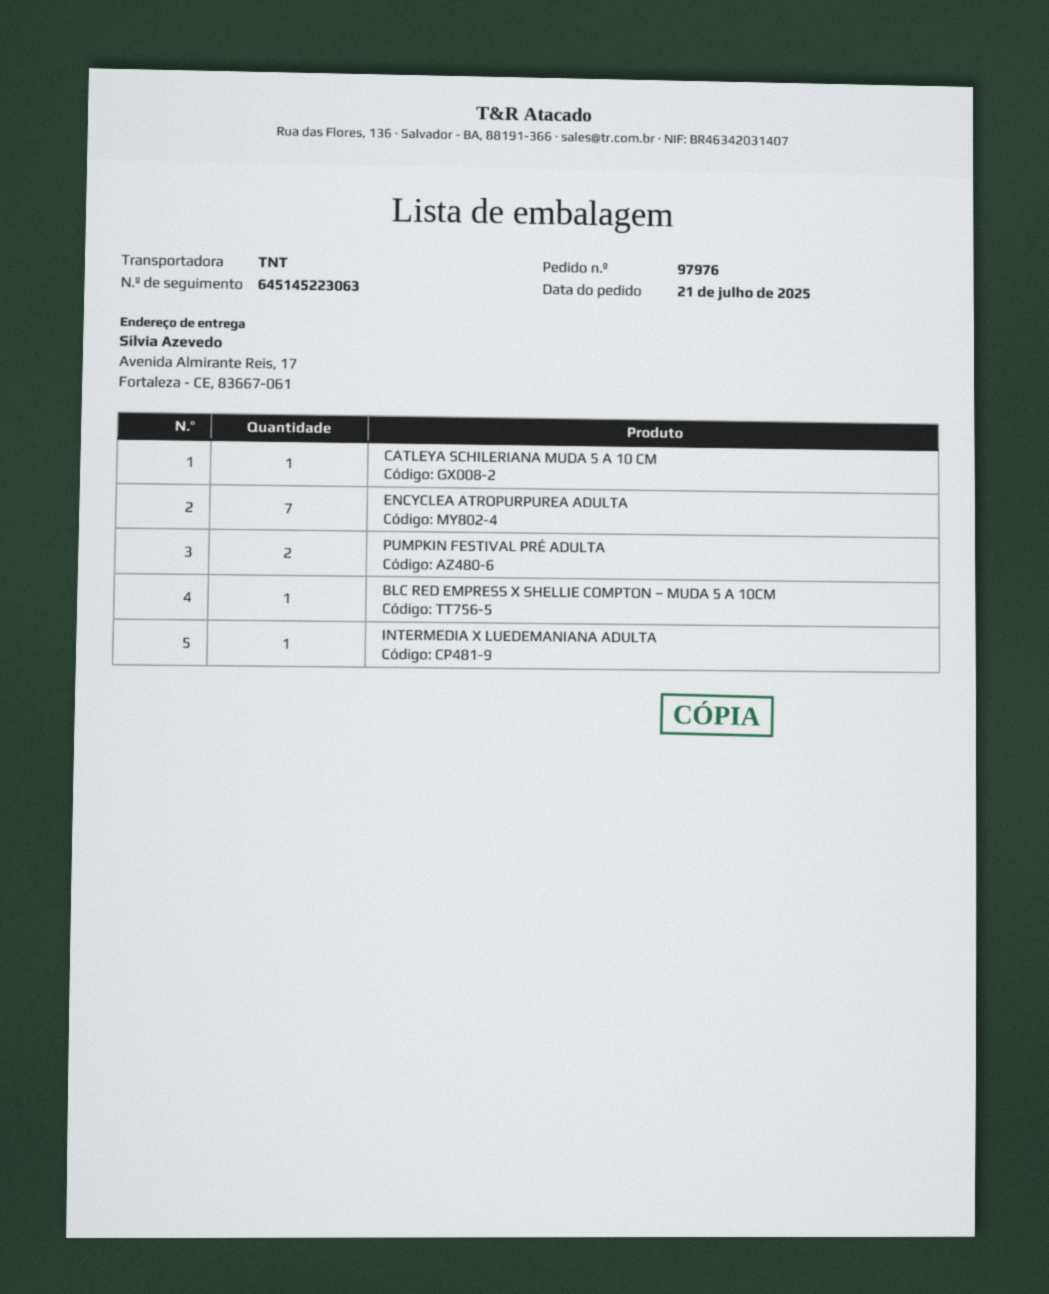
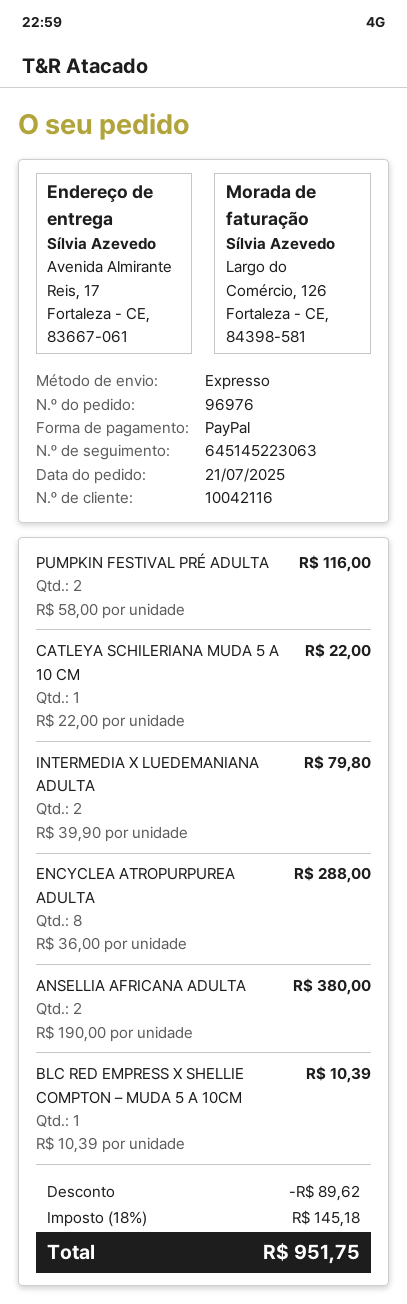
order number: 97976 -> 96976
shipping method: TNT -> express
ENCYCLEA ATROPURPUREA ADULTA: 7 -> 8
INTERMEDIA X LUEDEMANIANA ADULTA: 1 -> 2
ANSELLIA AFRICANA ADULTA: none -> 2

